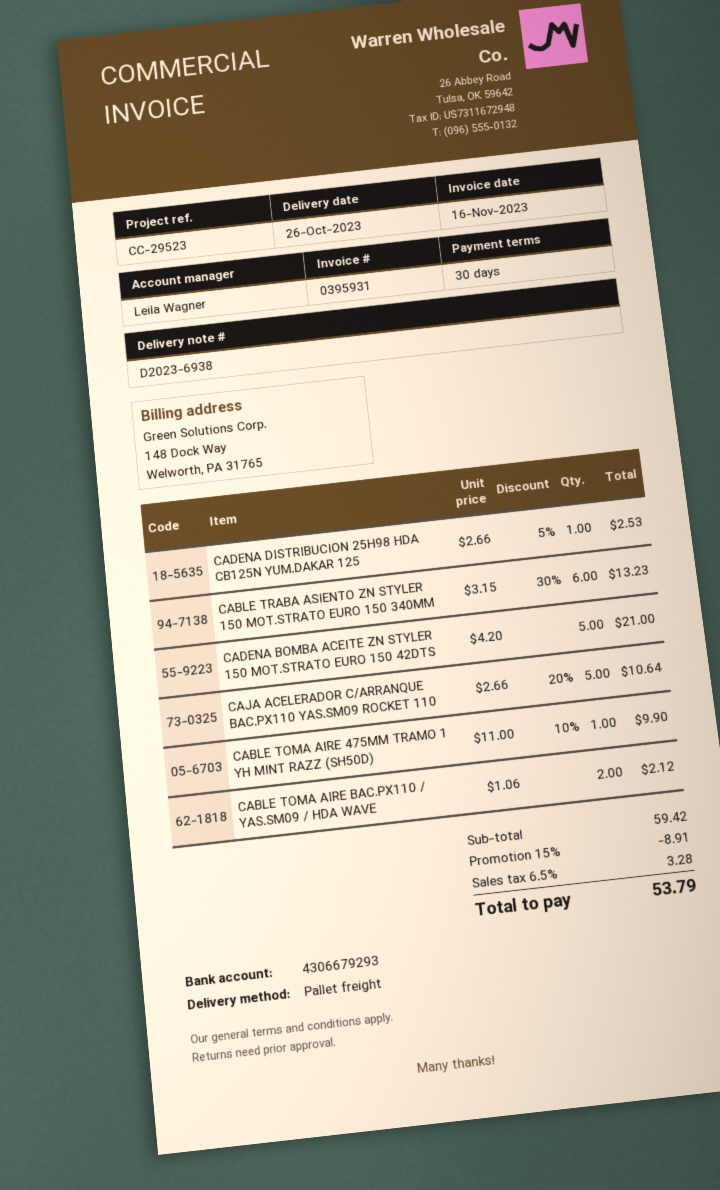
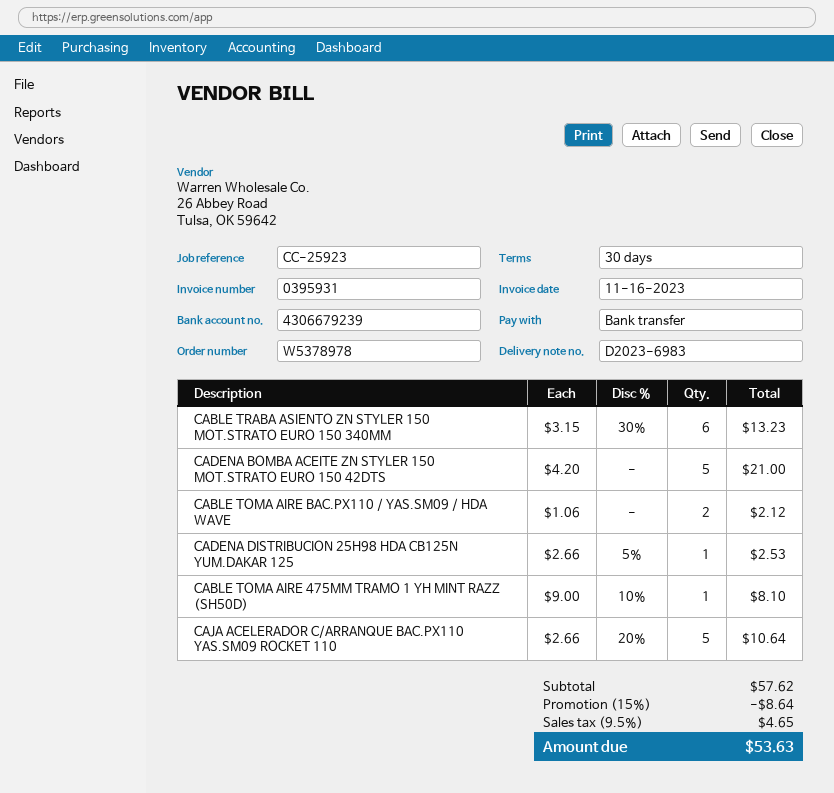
delivery note number: D2023-6938 -> D2023-6983
reference: CC-29523 -> CC-25923
bank account: 4306679293 -> 4306679239
CABLE TOMA AIRE 475MM TRAMO 1 YH MINT RAZZ (SH50D): 1 x 11.00 - 10% = 9.90 -> 1 x 9.00 - 10% = 8.10
subtotal: 59.42 -> 57.62
discount: 15% = 8.91 -> 15% = 8.64
tax: 6.5% = 3.28 -> 9.5% = 4.65
total: 53.79 -> 53.63

